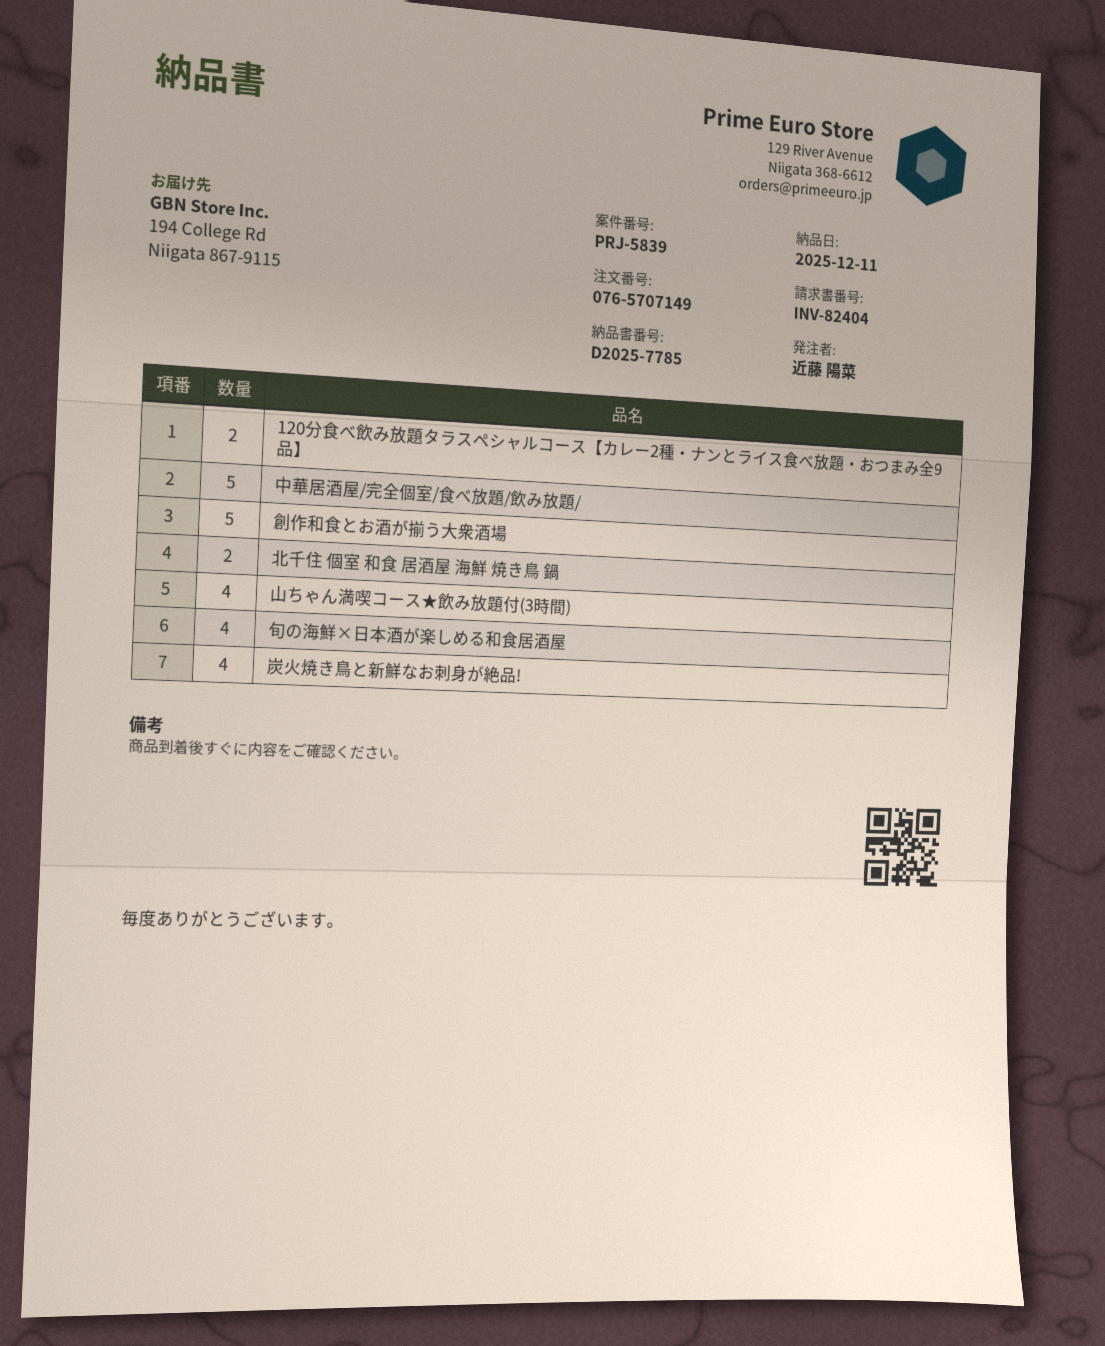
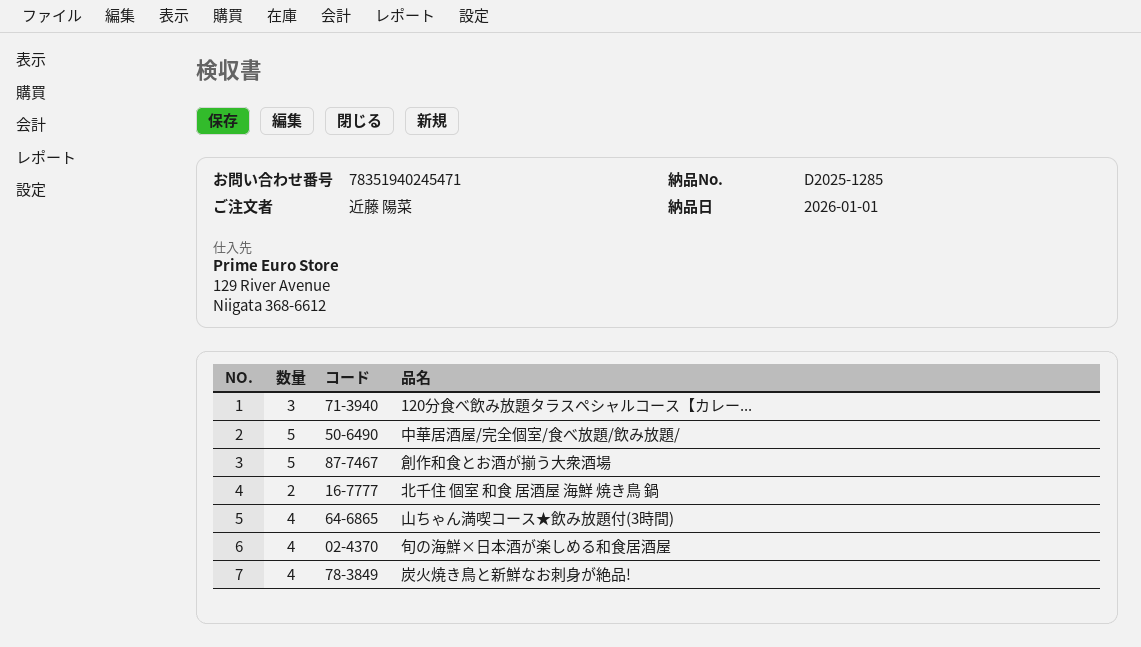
delivery note number: D2025-7785 -> D2025-1285
delivery date: 2025-12-11 -> 2026-01-01
120分食べ飲み放題タラスペシャルコース【カレー2種・ナンとライス食べ放題・おつまみ全9品】: 2 -> 3

